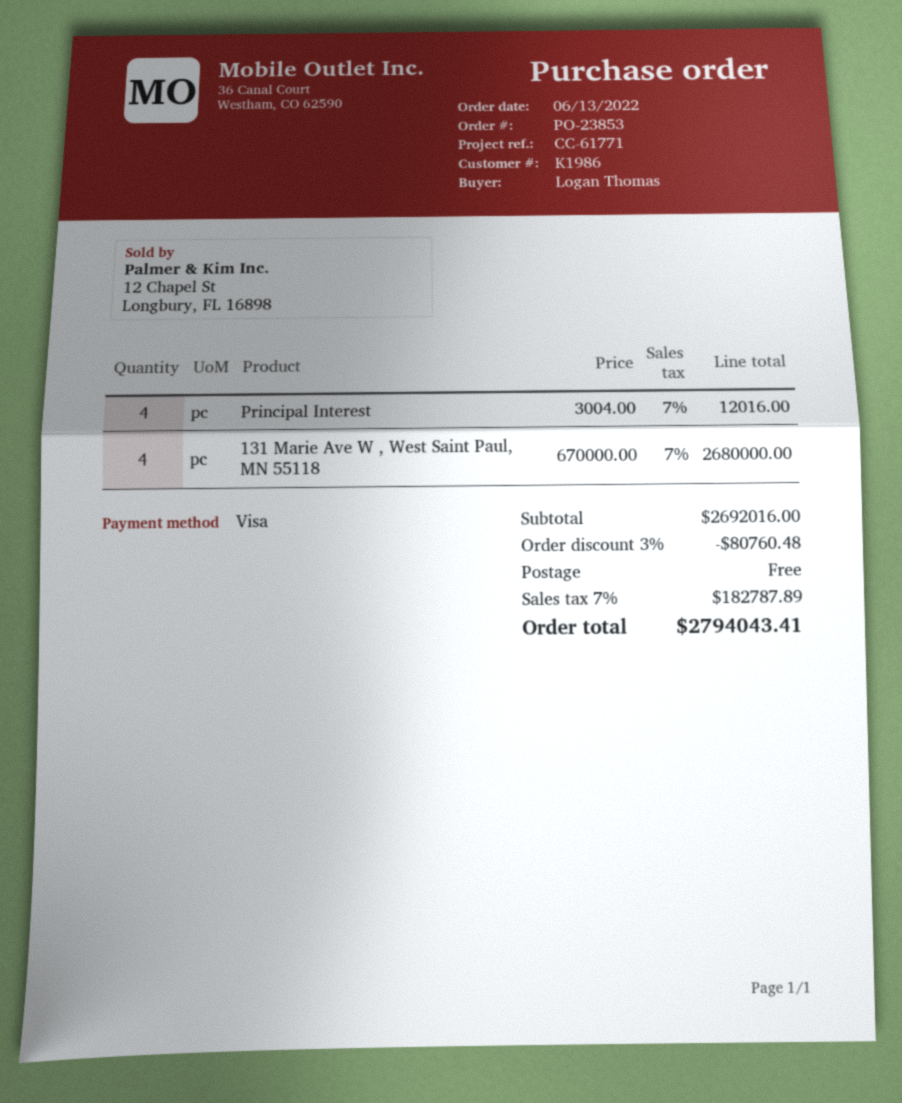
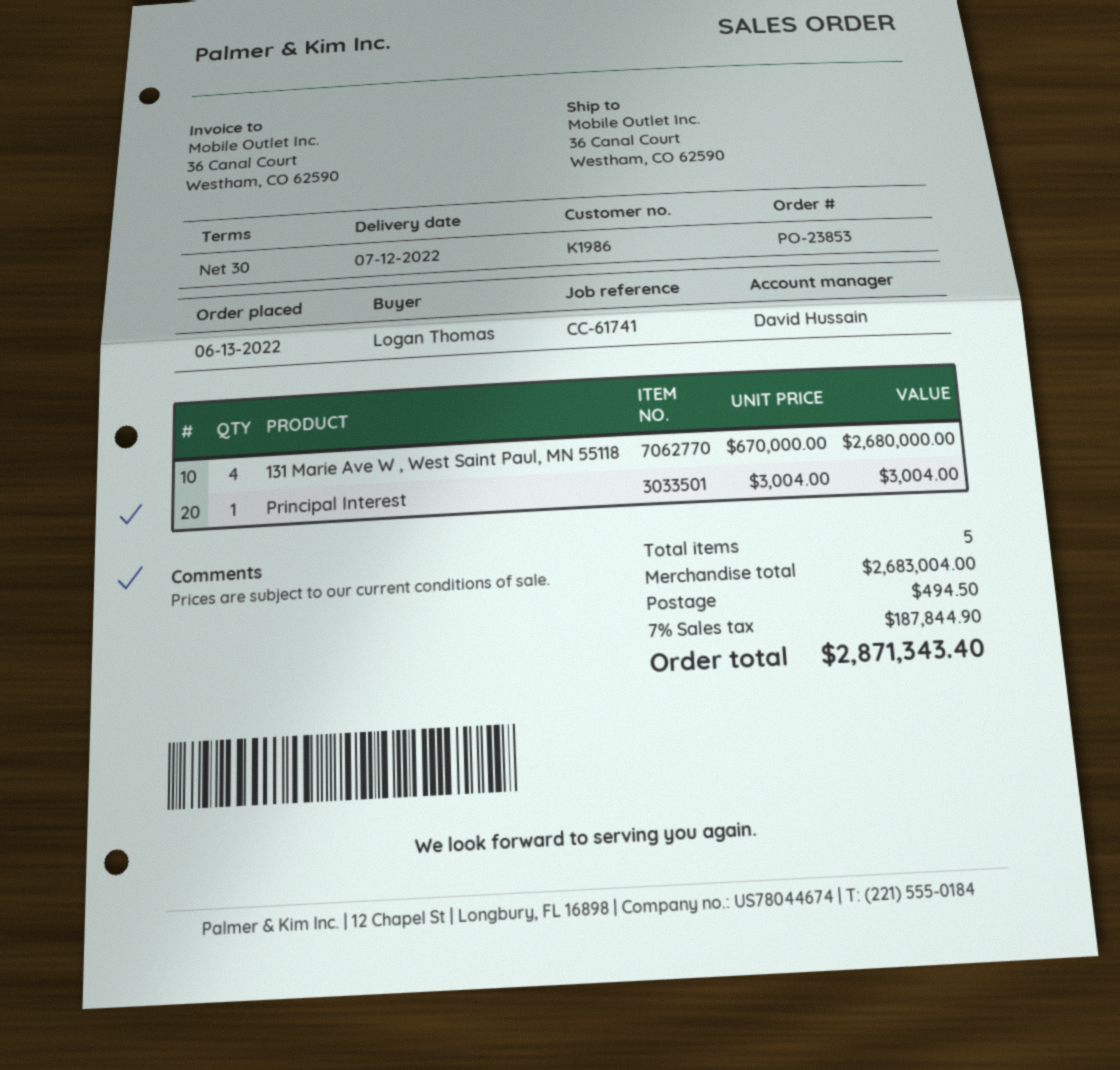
reference: CC-61771 -> CC-61741
Principal Interest: 4 x 3004.00 = 12016.00 -> 1 x 3004.00 = 3004.00
subtotal: 2692016.00 -> 2683004.00
discount: 3% = 80760.48 -> none
shipping: 0.00 -> 494.50
tax: 7% = 182787.89 -> 7% = 187844.90
total: 2794043.41 -> 2871343.40

